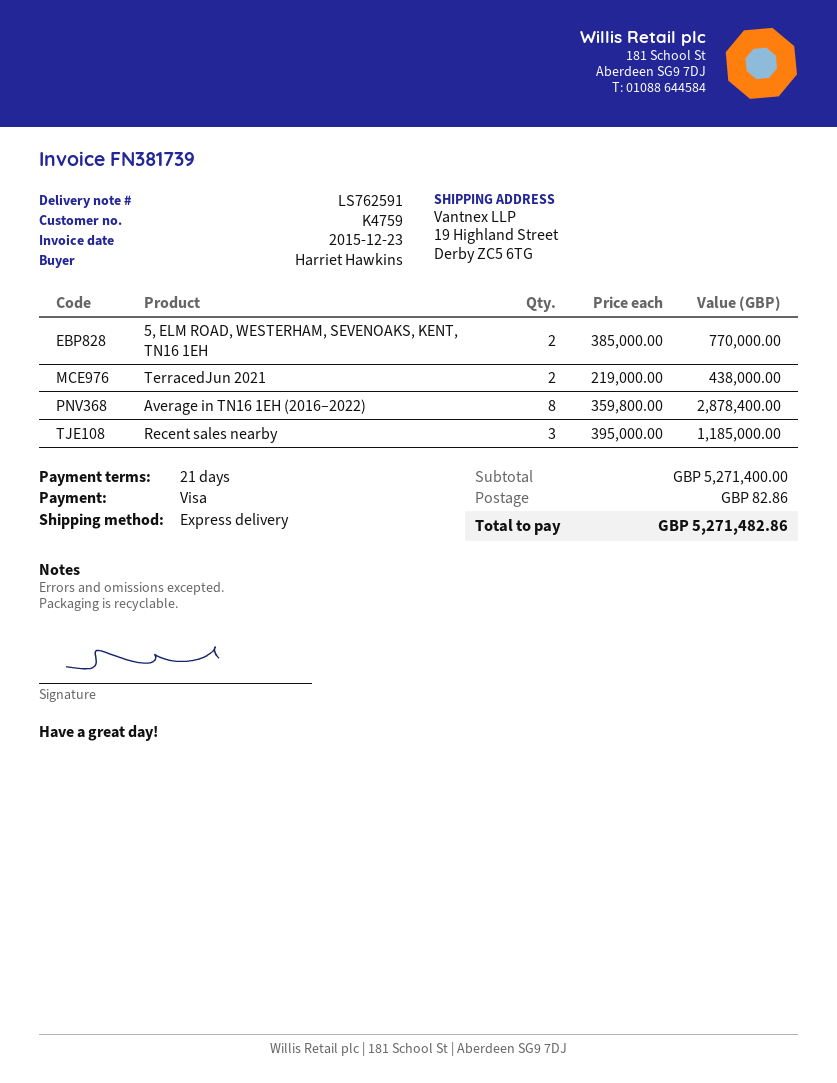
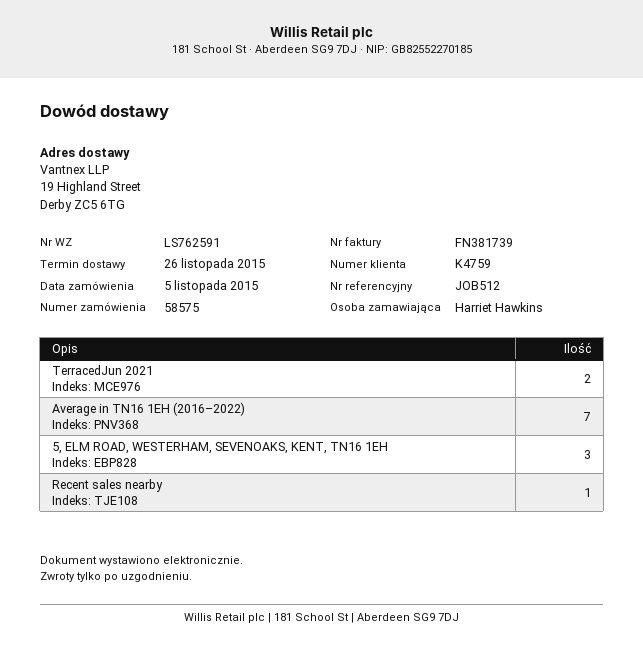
5, ELM ROAD, WESTERHAM, SEVENOAKS, KENT, TN16 1EH: 2 -> 3
Average in TN16 1EH (2016–2022): 8 -> 7
Recent sales nearby: 3 -> 1

